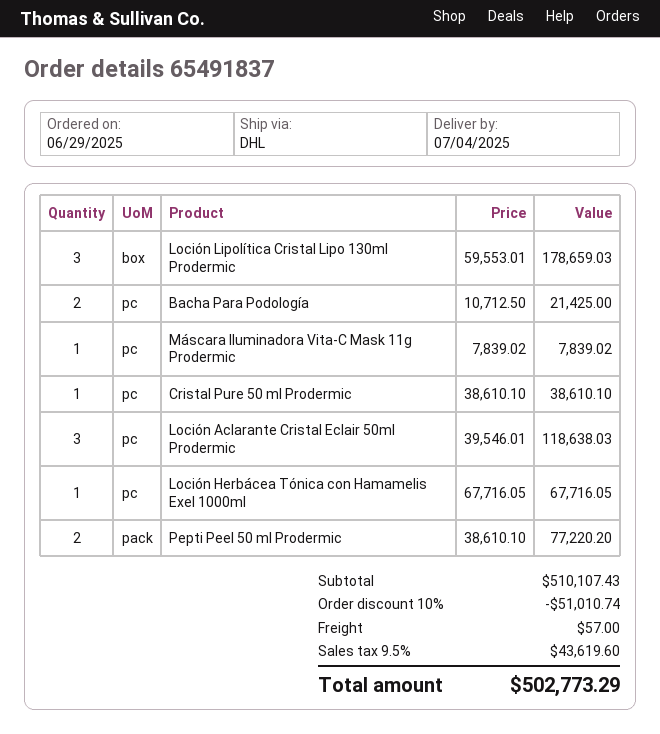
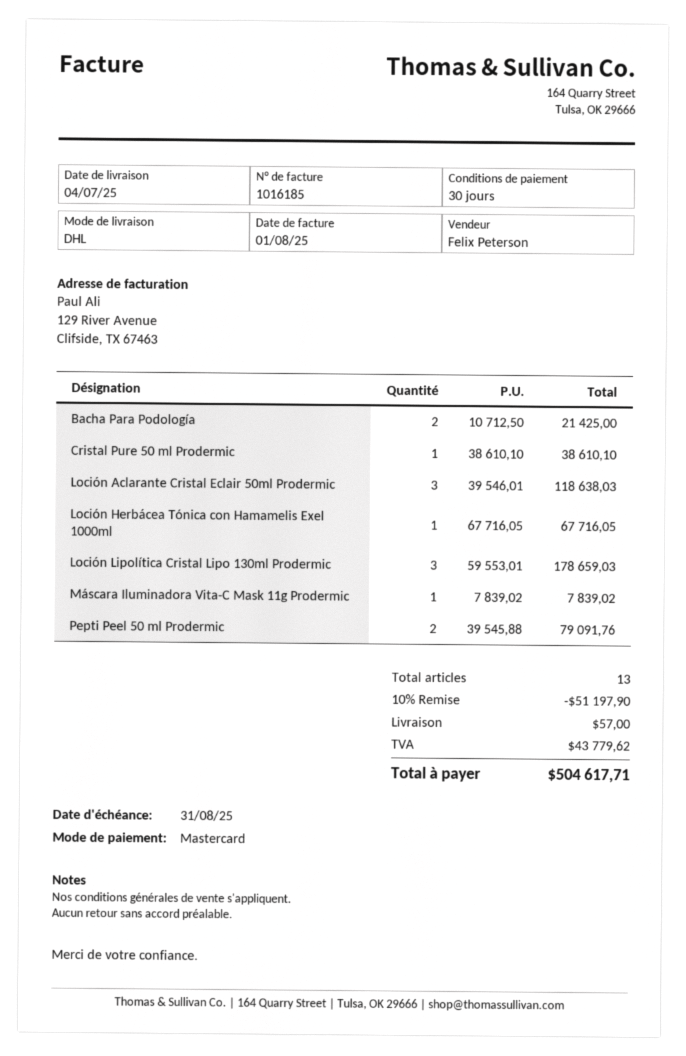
Pepti Peel 50 ml Prodermic: 2 x 38610.10 = 77220.20 -> 2 x 39545.88 = 79091.76
discount: 10% = 51010.74 -> 10% = 51197.90
tax: 43619.60 -> 43779.62
total: 502773.29 -> 504617.71

